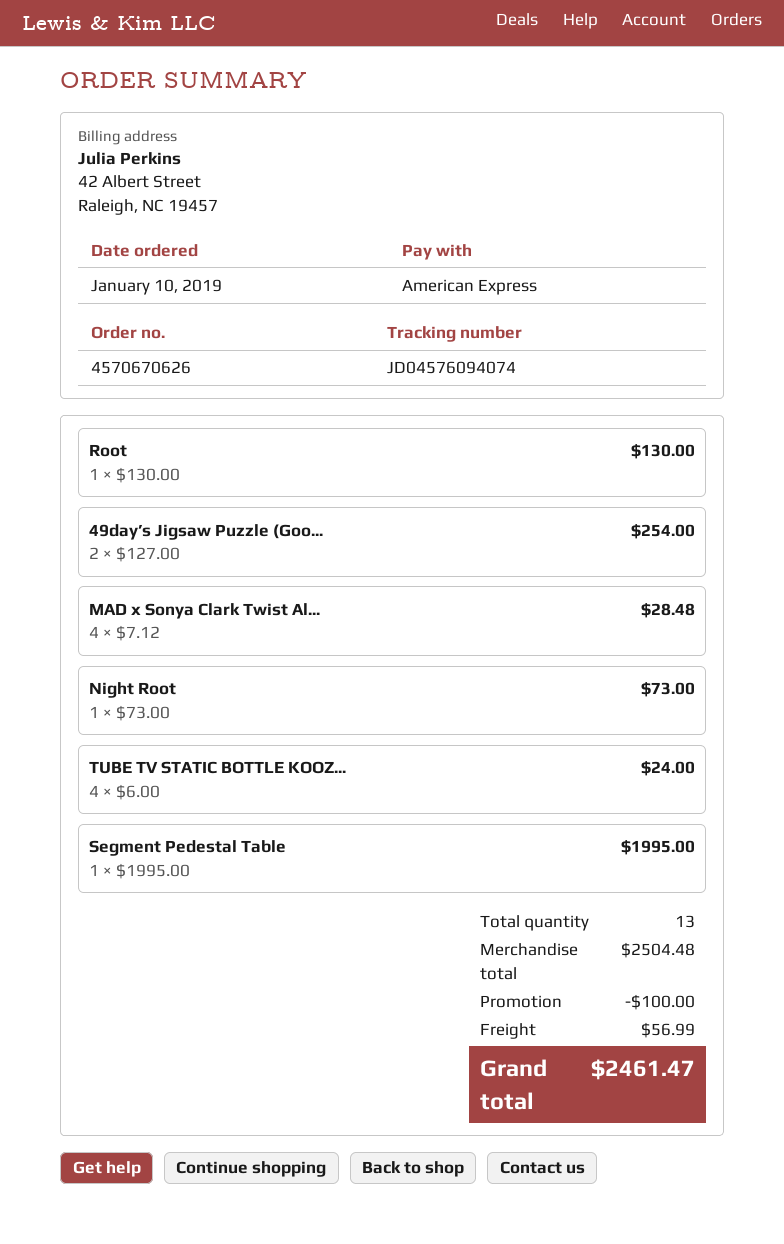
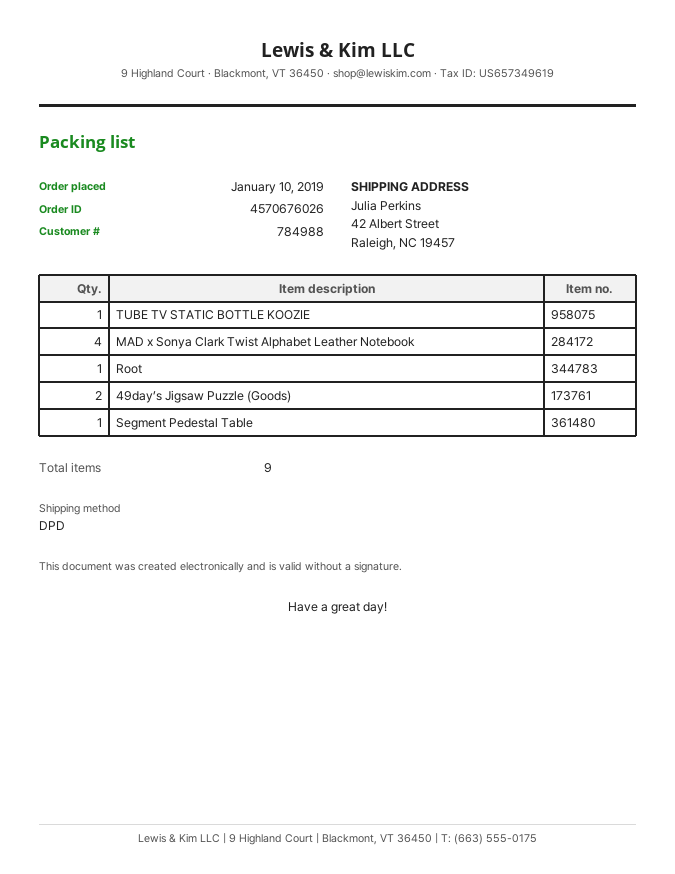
order number: 4570670626 -> 4570676026
Night Root: 1 -> none
TUBE TV STATIC BOTTLE KOOZ...: 4 -> 1
total quantity: 13 -> 9

